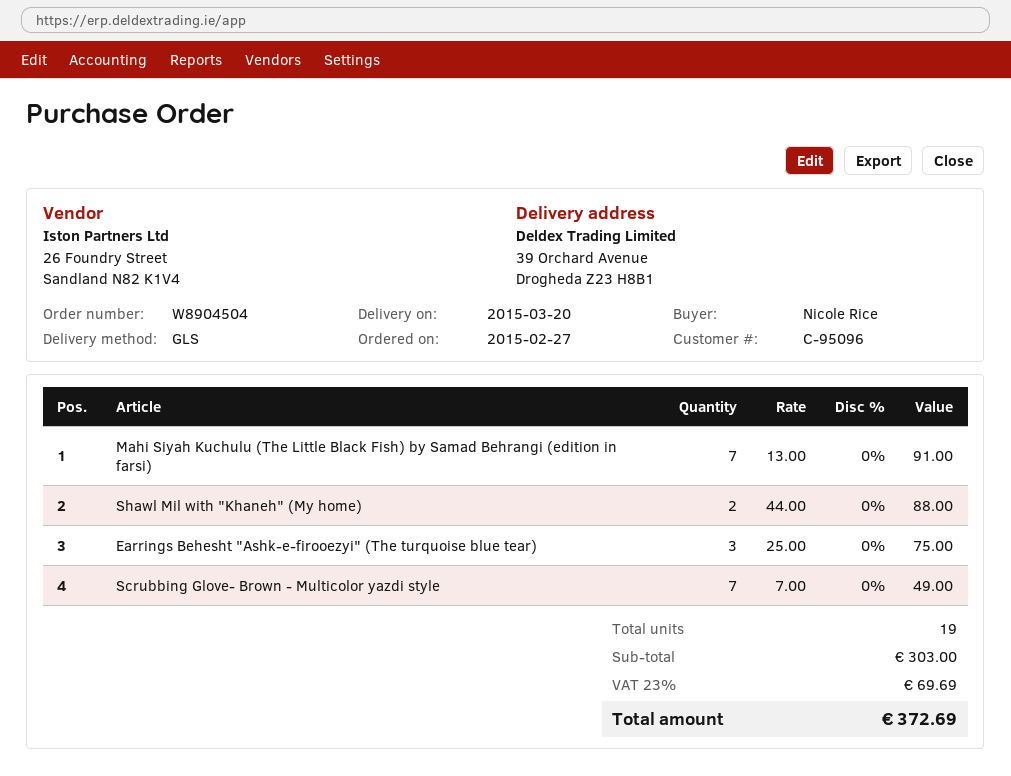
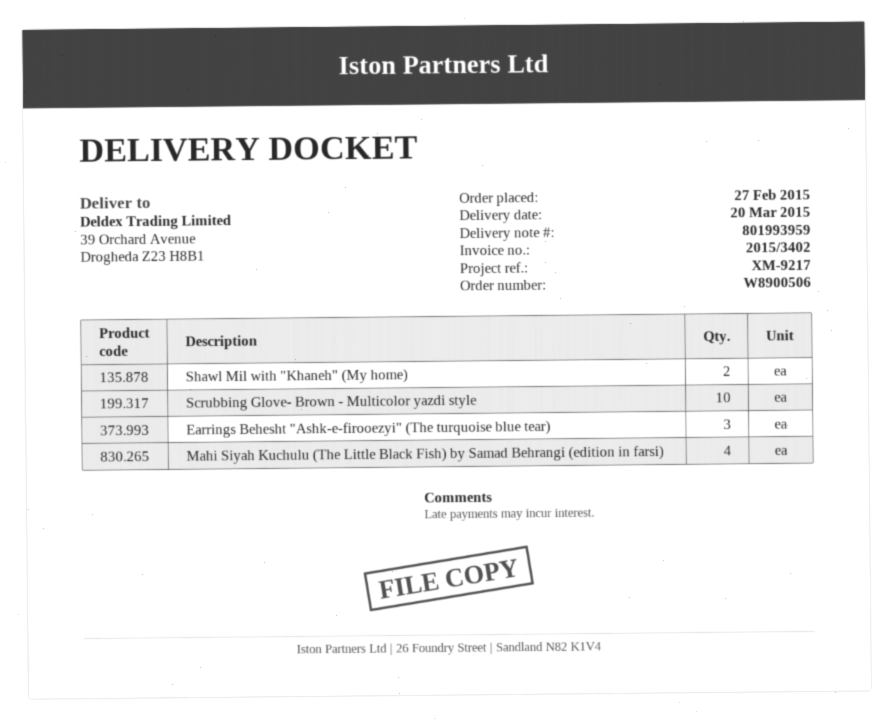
order number: W8904504 -> W8900506
Mahi Siyah Kuchulu (The Little Black Fish) by Samad Behrangi (edition in farsi): 7 -> 4
Scrubbing Glove- Brown - Multicolor yazdi style: 7 -> 10

